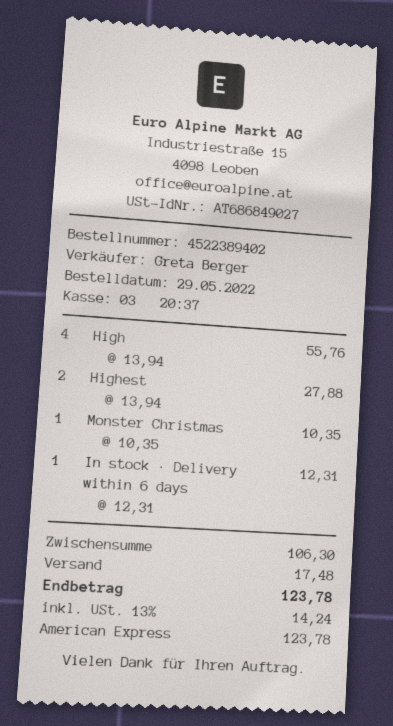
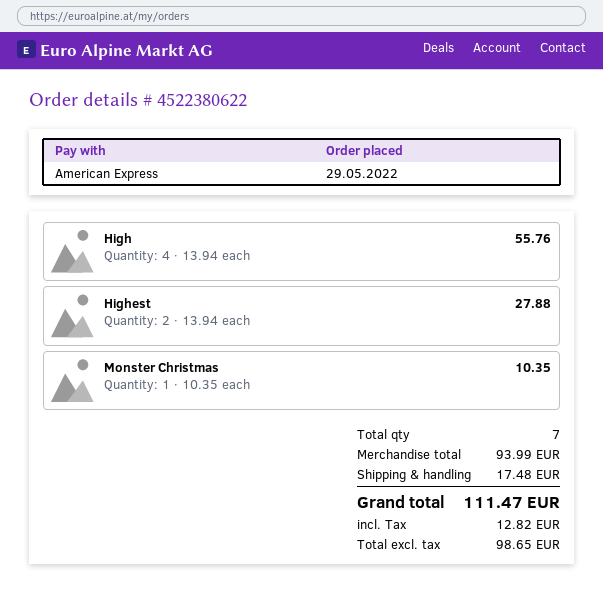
order number: 4522389402 -> 4522380622
In stock · Delivery within 6 days: 1 x 12.31 = 12.31 -> none
subtotal: 106.30 -> 93.99
tax: 14.24 -> 12.82
total: 123.78 -> 111.47

